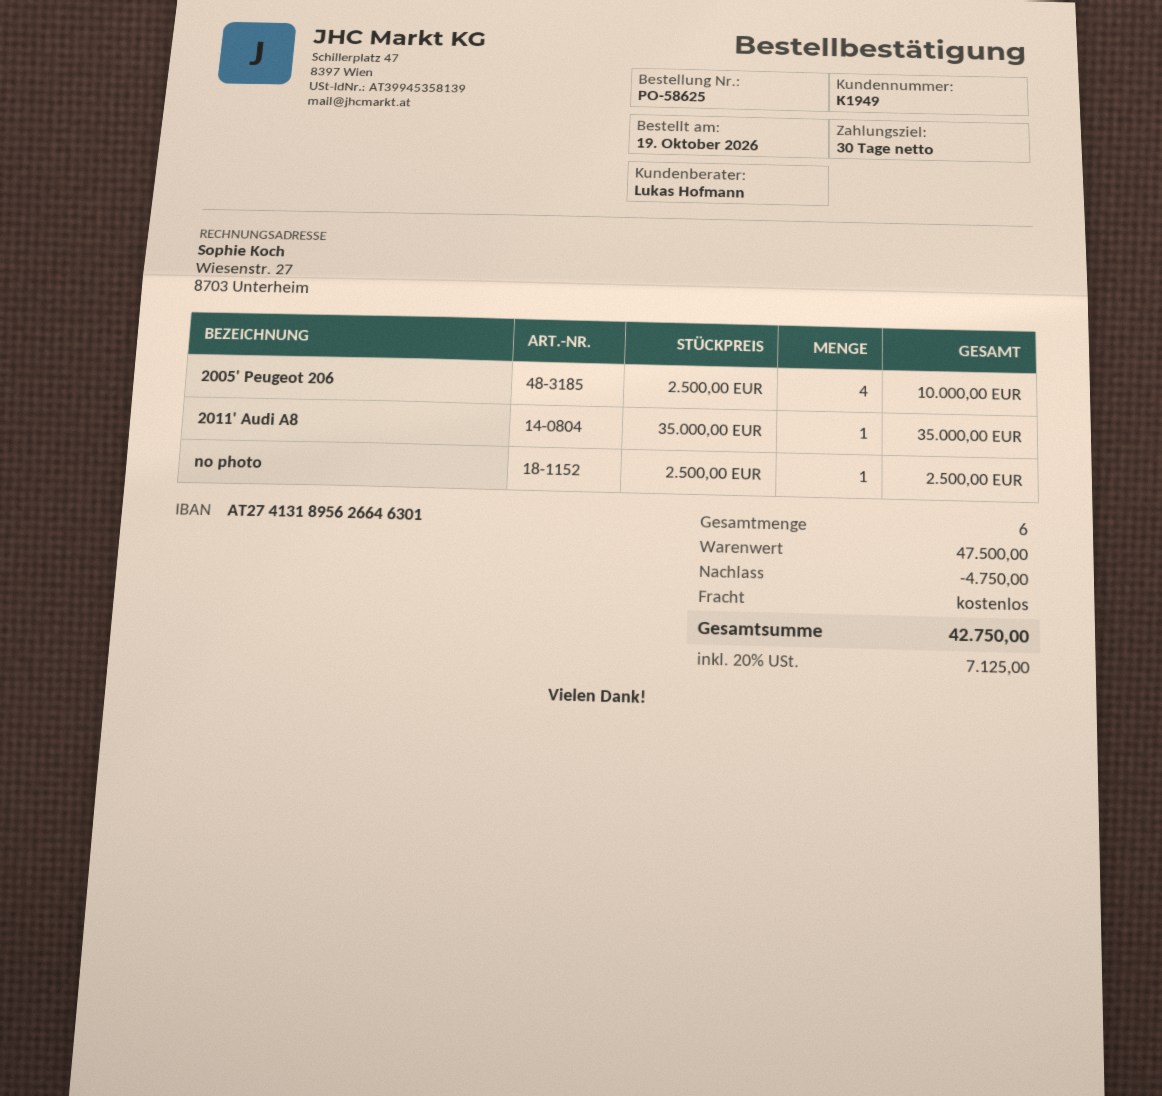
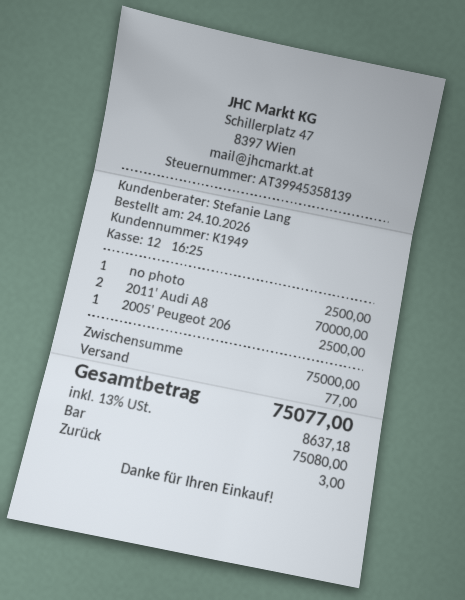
order date: 2026-10-19 -> 2026-10-24
sales rep: Lukas Hofmann -> Stefanie Lang
2005' Peugeot 206: 4 for 10000.00 -> 1 for 2500.00
2011' Audi A8: 1 for 35000.00 -> 2 for 70000.00
subtotal: 47500.00 -> 75000.00
discount: 4750.00 -> none
shipping: 0.00 -> 77.00
tax: 20% = 7125.00 -> 13% = 8637.18
total: 42750.00 -> 75077.00

